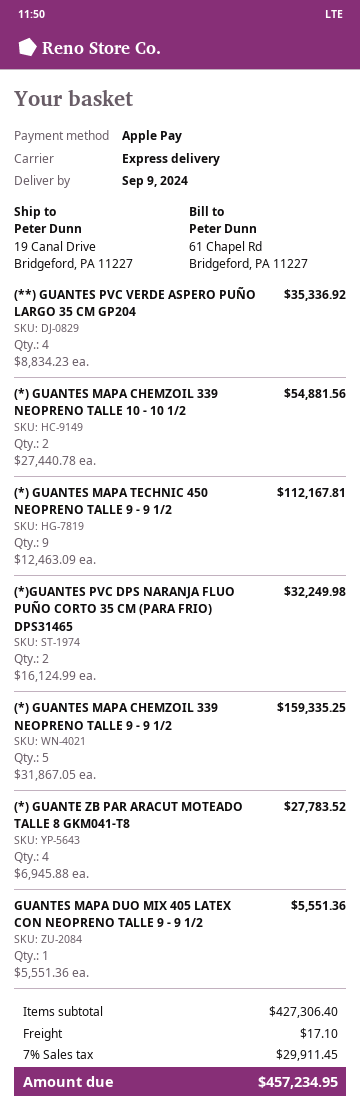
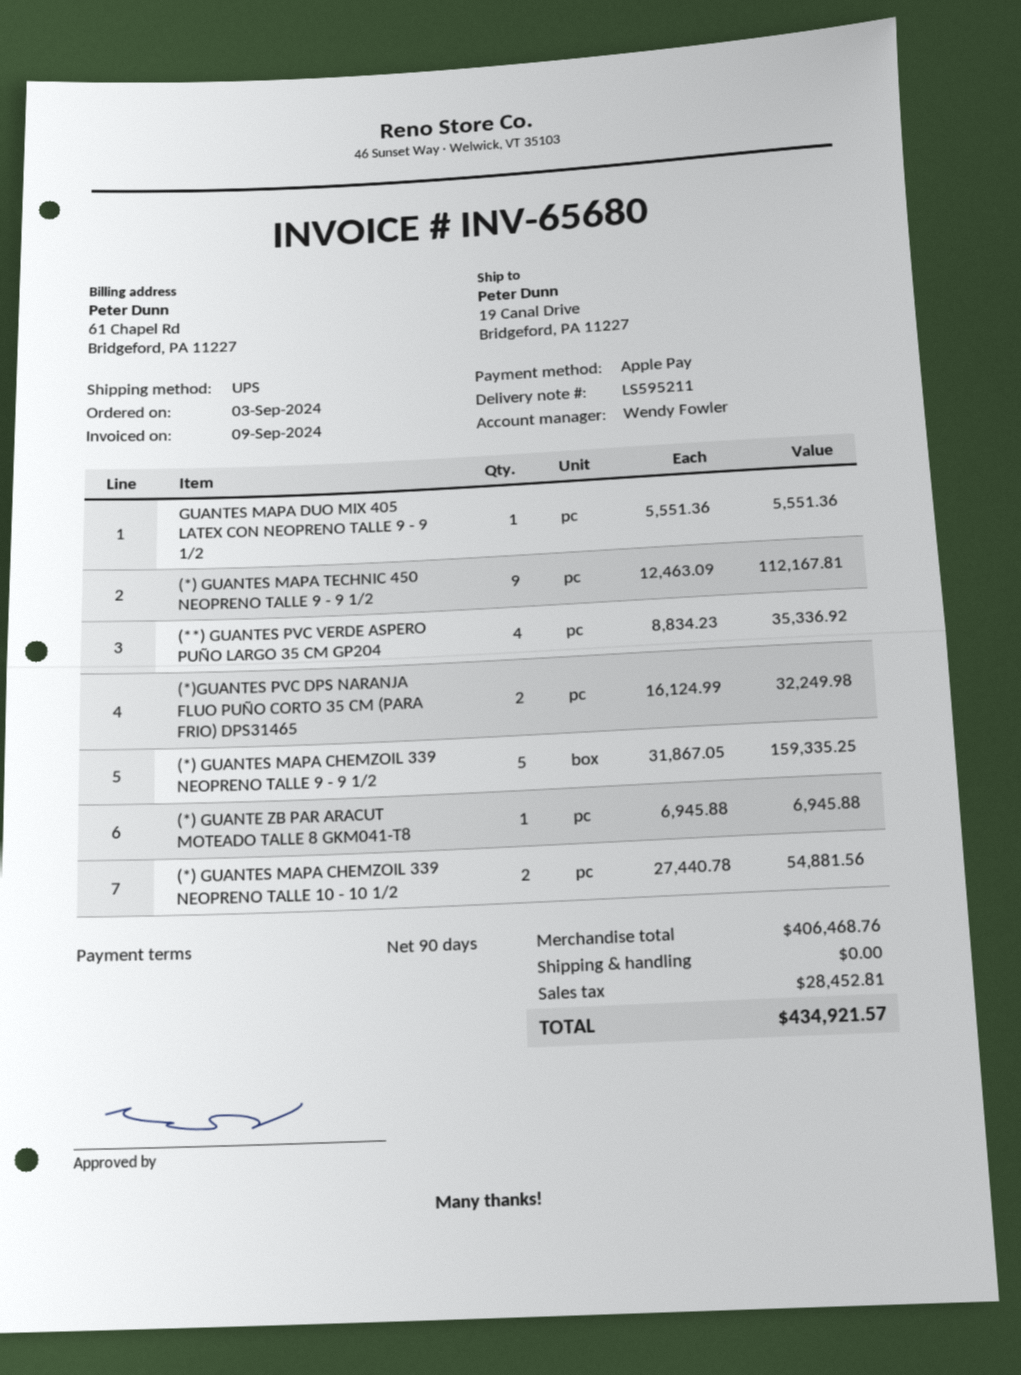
shipping method: express -> UPS
(*) GUANTE ZB PAR ARACUT MOTEADO TALLE 8 GKM041-T8: 4 x 6945.88 = 27783.52 -> 1 x 6945.88 = 6945.88
subtotal: 427306.40 -> 406468.76
shipping: 17.10 -> 0.00
tax: 29911.45 -> 28452.81
total: 457234.95 -> 434921.57

